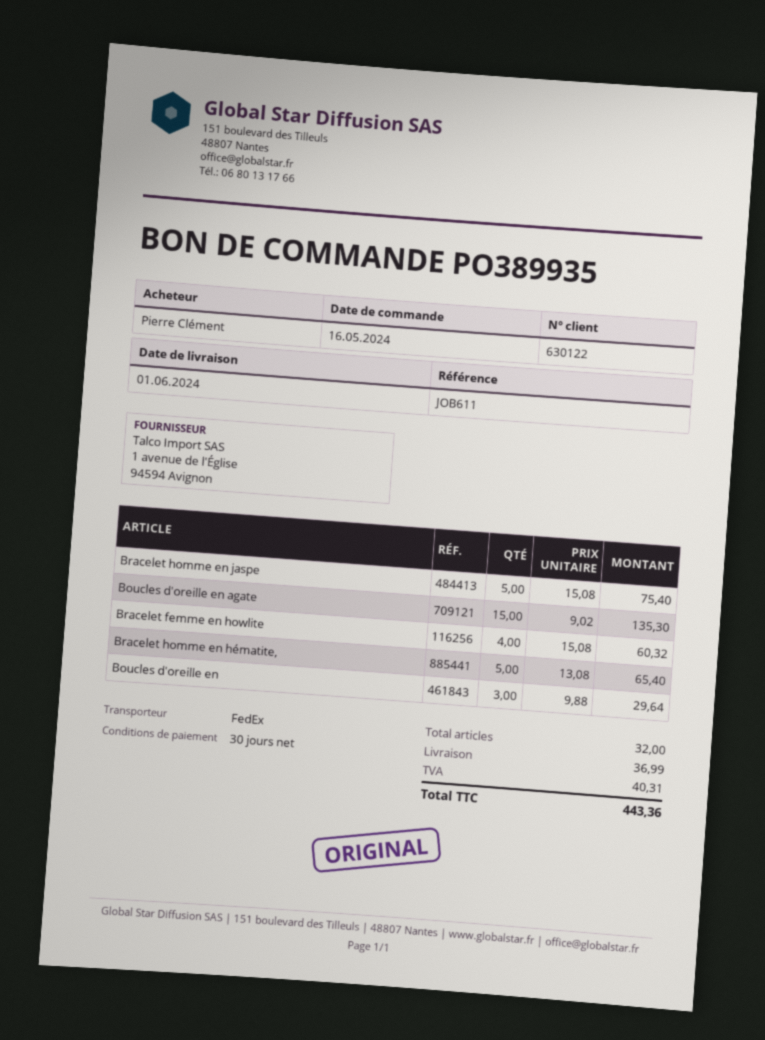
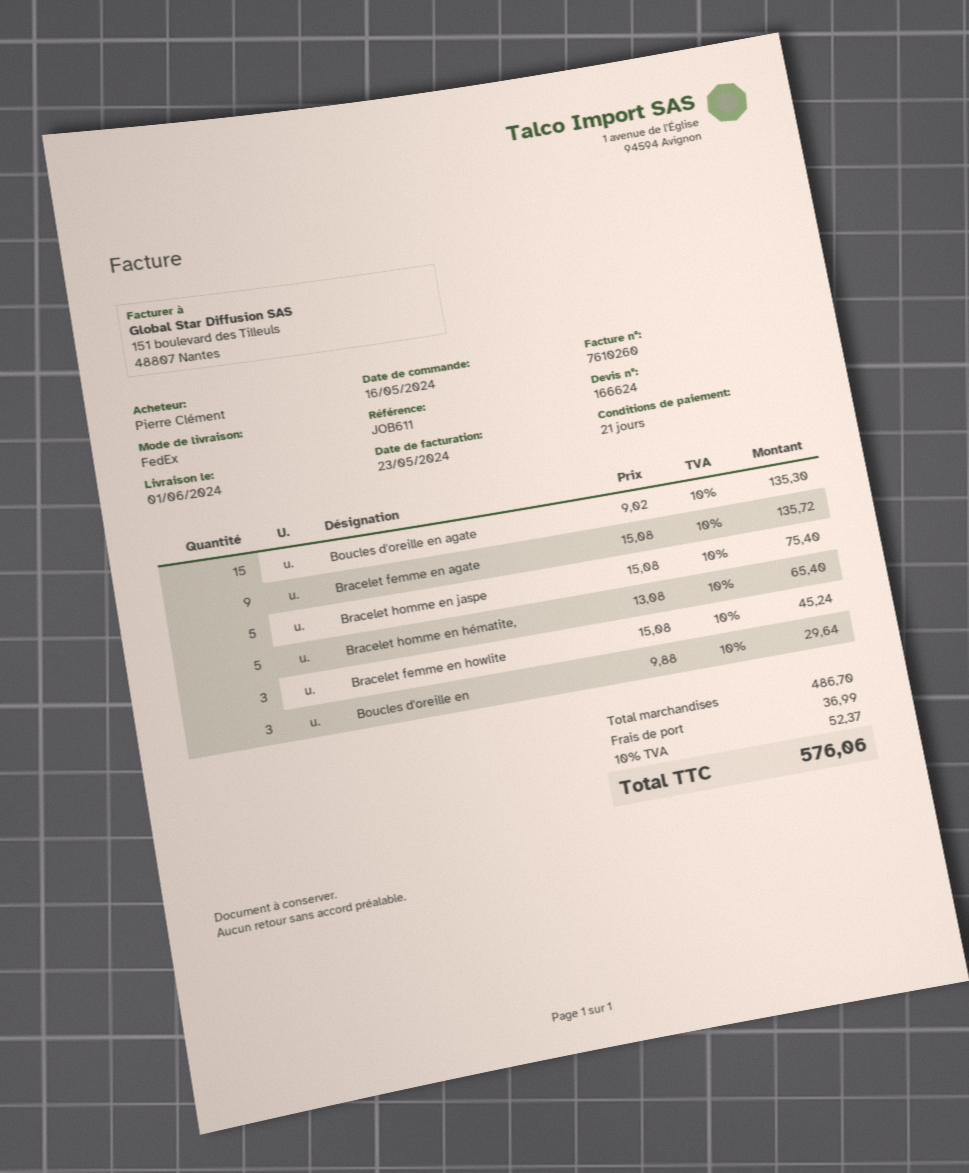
payment terms: 30 days -> 21 days
Bracelet femme en howlite: 4 x 15.08 = 60.32 -> 3 x 15.08 = 45.24
Bracelet femme en agate: none -> 9 x 15.08 = 135.72
tax: 40.31 -> 52.37
total: 443.36 -> 576.06

